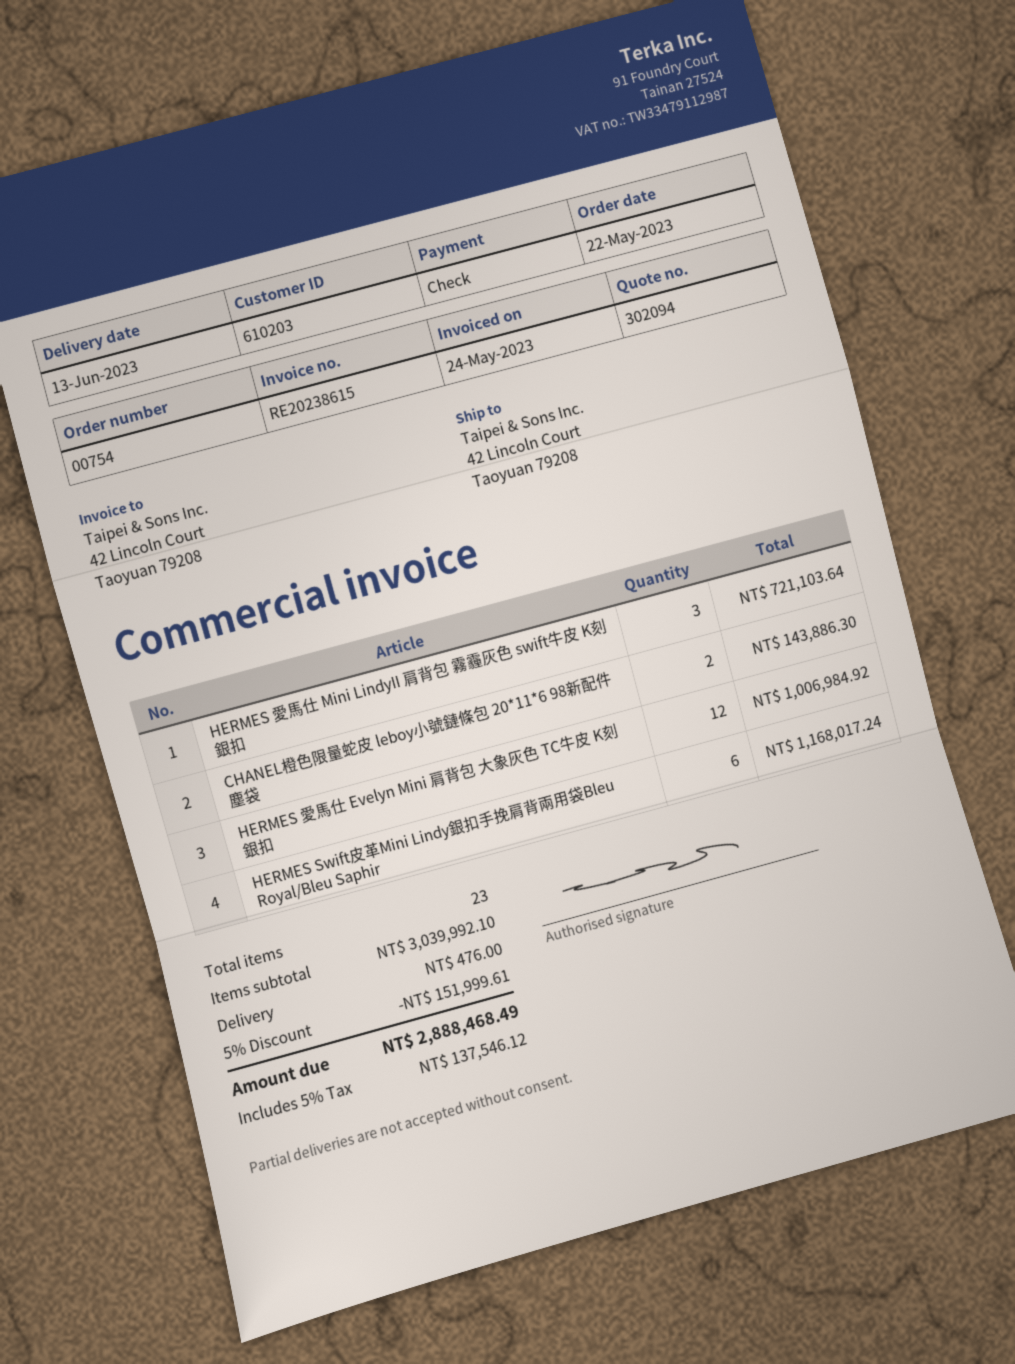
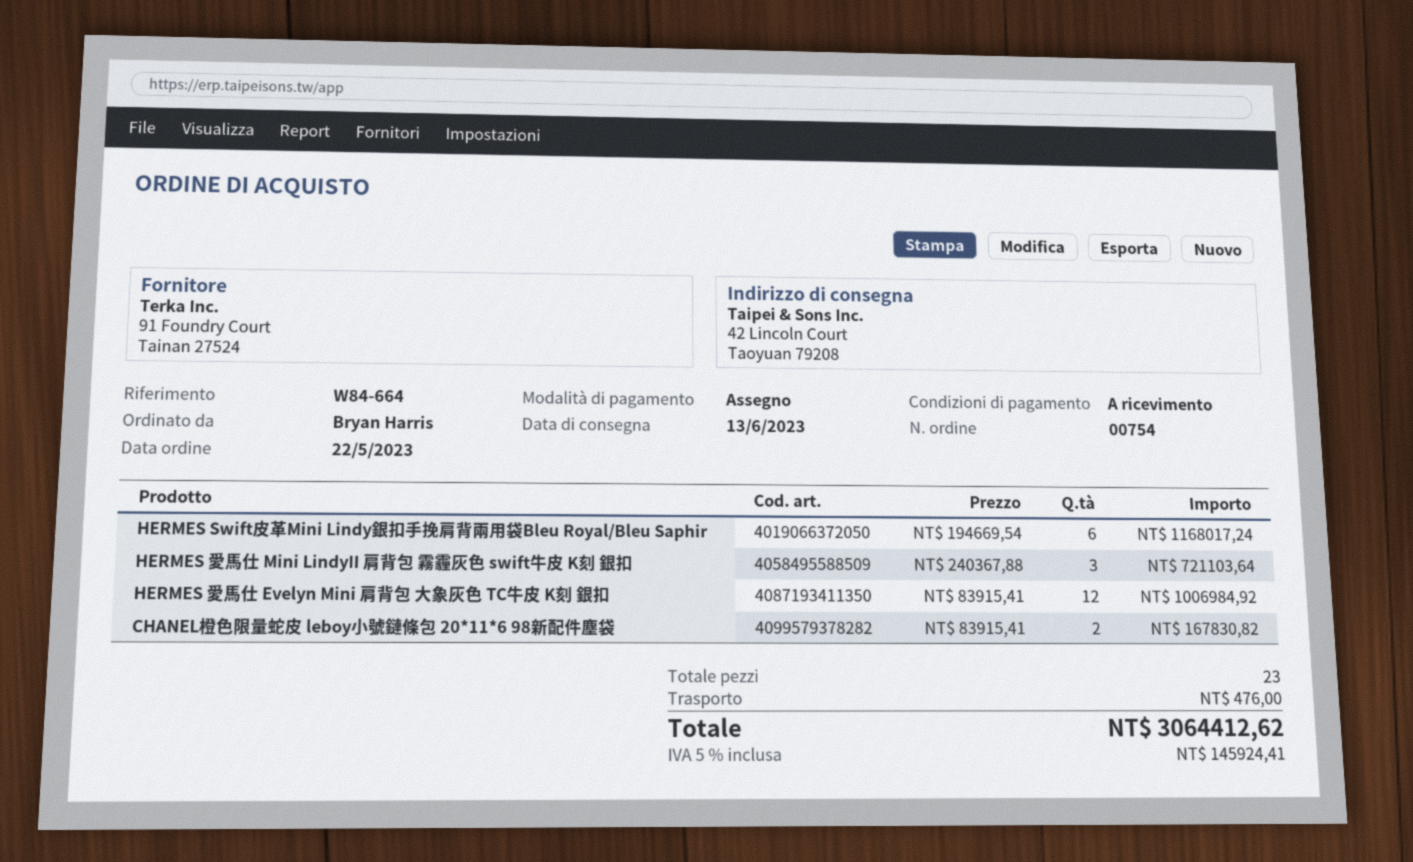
CHANEL橙色限量蛇皮 leboy小號鏈條包 20*11*6 98新配件塵袋: 2 for 143886.30 -> 2 for 167830.82
discount: 5% = 151999.61 -> none
tax: 5% = 137546.12 -> 5% = 145924.41
total: 2888468.49 -> 3064412.62

